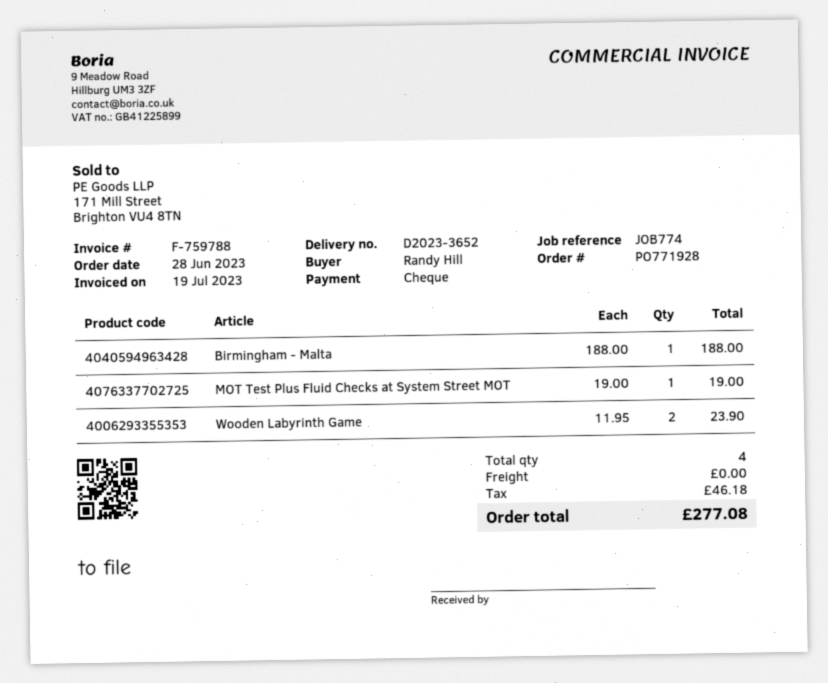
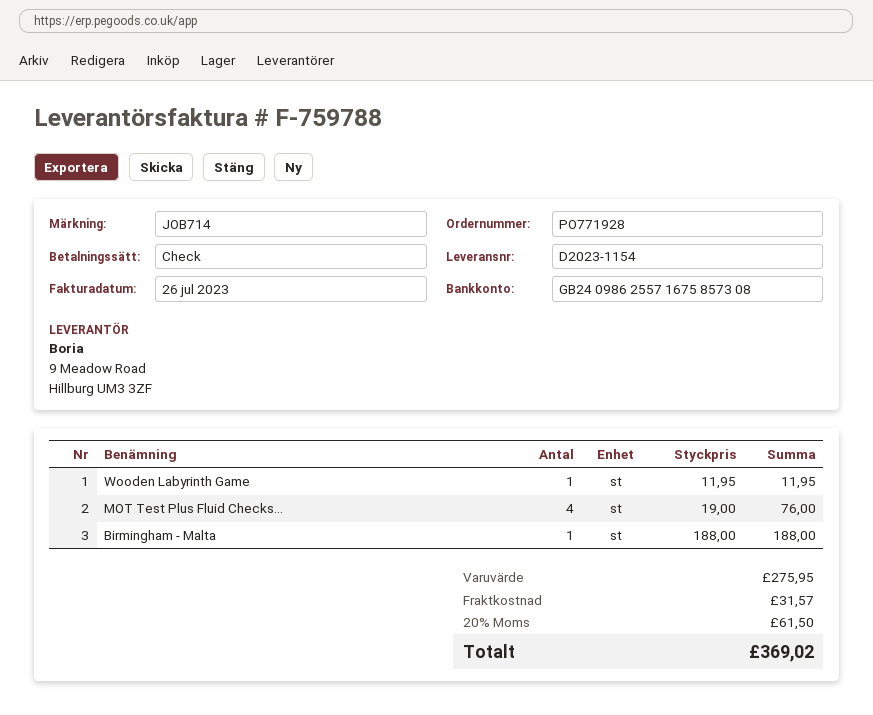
delivery note number: D2023-3652 -> D2023-1154
invoice date: 2023-07-19 -> 2023-07-26
reference: JOB774 -> JOB714
MOT Test Plus Fluid Checks at System Street MOT: 1 x 19.00 = 19.00 -> 4 x 19.00 = 76.00
Wooden Labyrinth Game: 2 x 11.95 = 23.90 -> 1 x 11.95 = 11.95
shipping: 0.00 -> 31.57
tax: 46.18 -> 61.50
total: 277.08 -> 369.02

